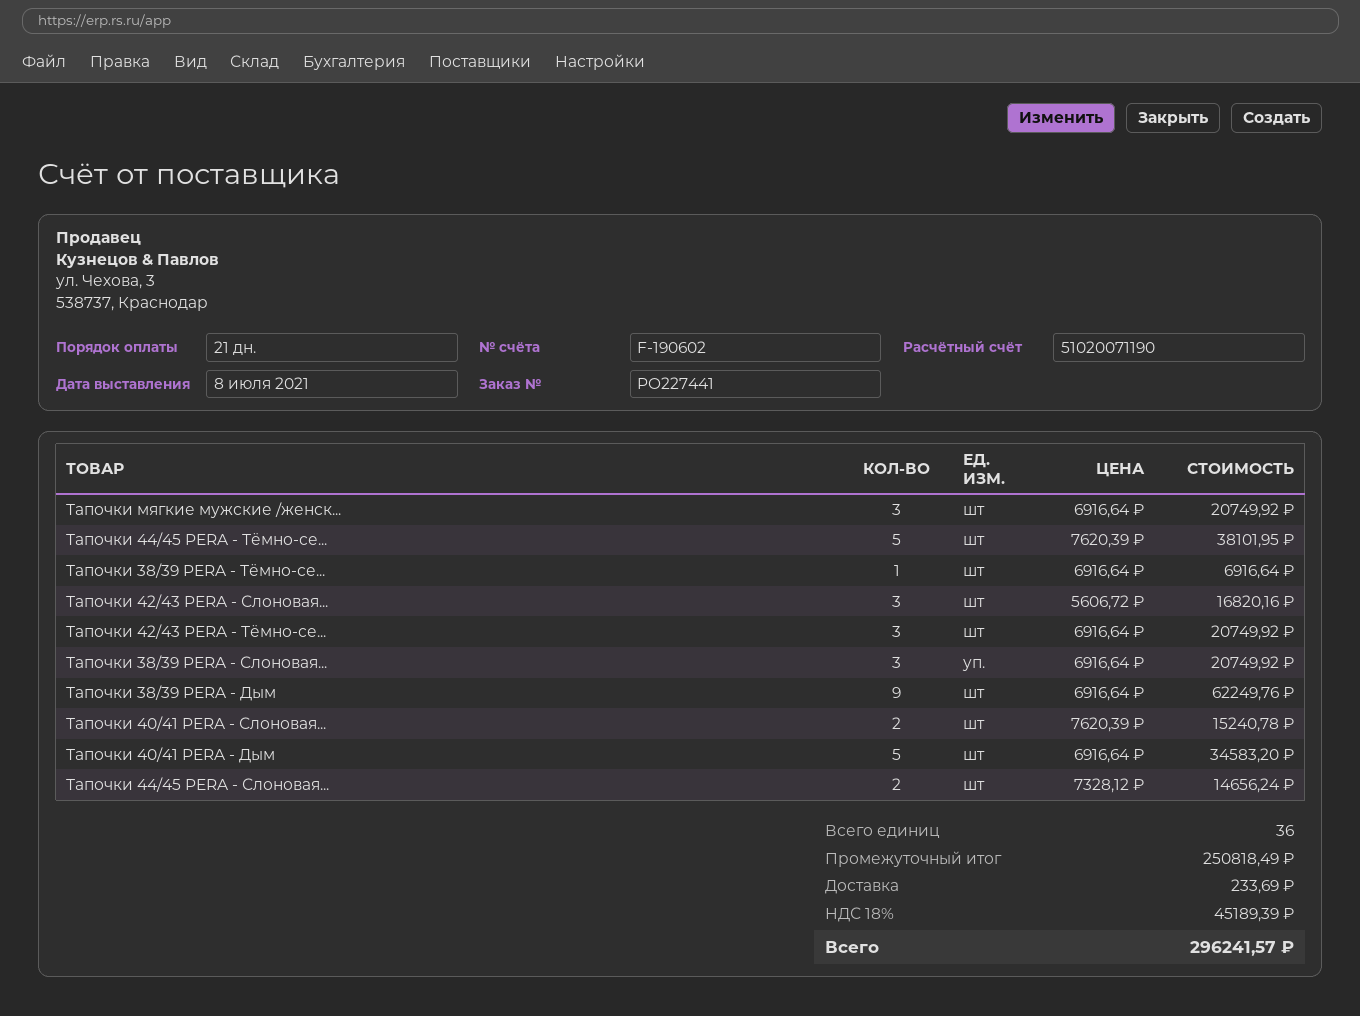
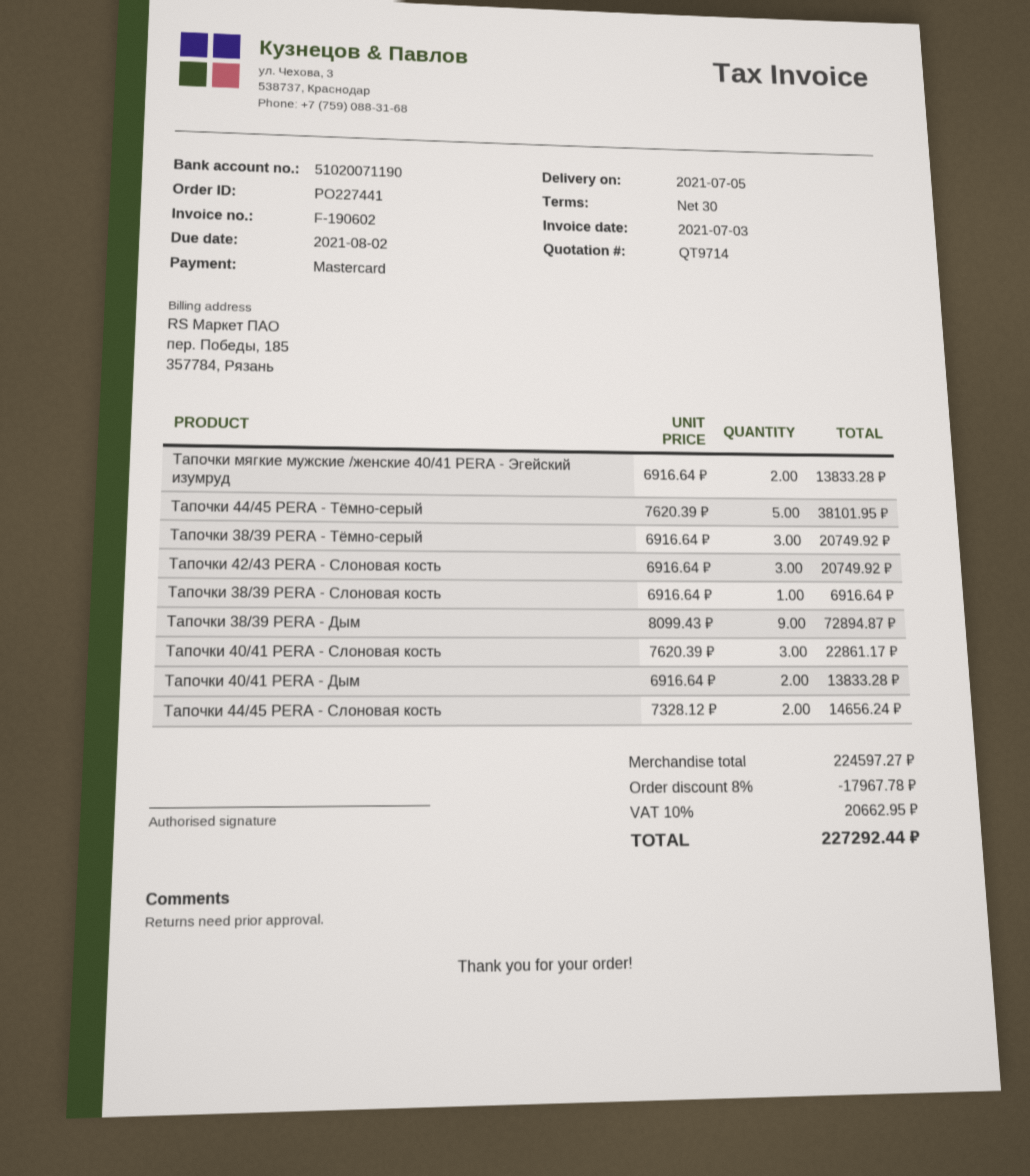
invoice date: 2021-07-08 -> 2021-07-03
payment terms: 21 days -> 30 days
Тапочки мягкие мужские /женск...: 3 x 6916.64 = 20749.92 -> 2 x 6916.64 = 13833.28
Тапочки 38/39 PERA - Тёмно-се...: 1 x 6916.64 = 6916.64 -> 3 x 6916.64 = 20749.92
Тапочки 42/43 PERA - Слоновая...: 3 x 5606.72 = 16820.16 -> 3 x 6916.64 = 20749.92
Тапочки 42/43 PERA - Тёмно-се...: 3 x 6916.64 = 20749.92 -> none
Тапочки 38/39 PERA - Слоновая...: 3 x 6916.64 = 20749.92 -> 1 x 6916.64 = 6916.64
Тапочки 38/39 PERA - Дым: 9 x 6916.64 = 62249.76 -> 9 x 8099.43 = 72894.87
Тапочки 40/41 PERA - Слоновая...: 2 x 7620.39 = 15240.78 -> 3 x 7620.39 = 22861.17
Тапочки 40/41 PERA - Дым: 5 x 6916.64 = 34583.20 -> 2 x 6916.64 = 13833.28
subtotal: 250818.49 -> 224597.27
discount: none -> 8% = 17967.78
shipping: 233.69 -> none
tax: 18% = 45189.39 -> 10% = 20662.95
total: 296241.57 -> 227292.44

